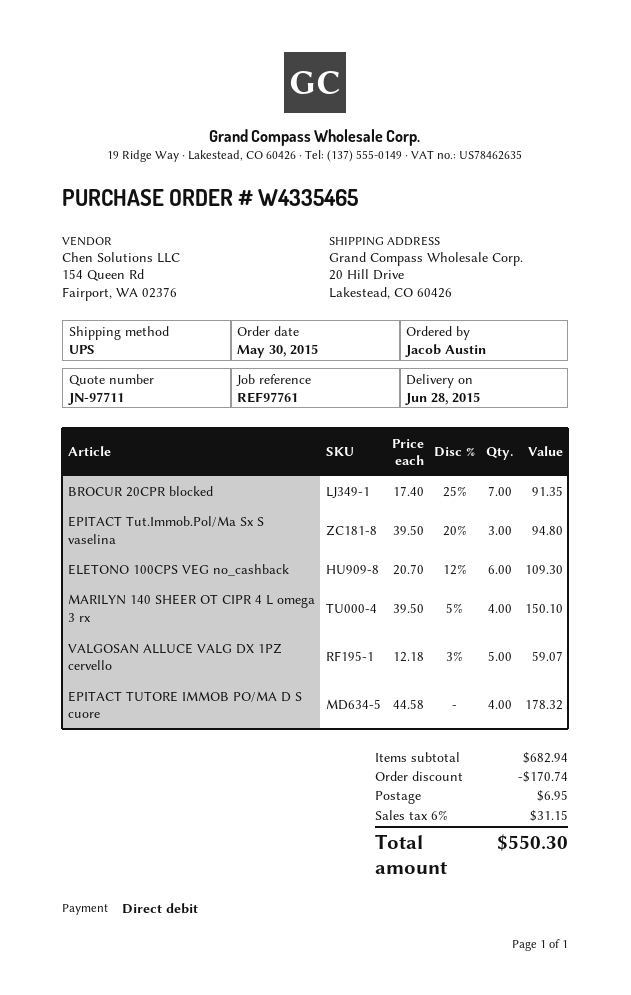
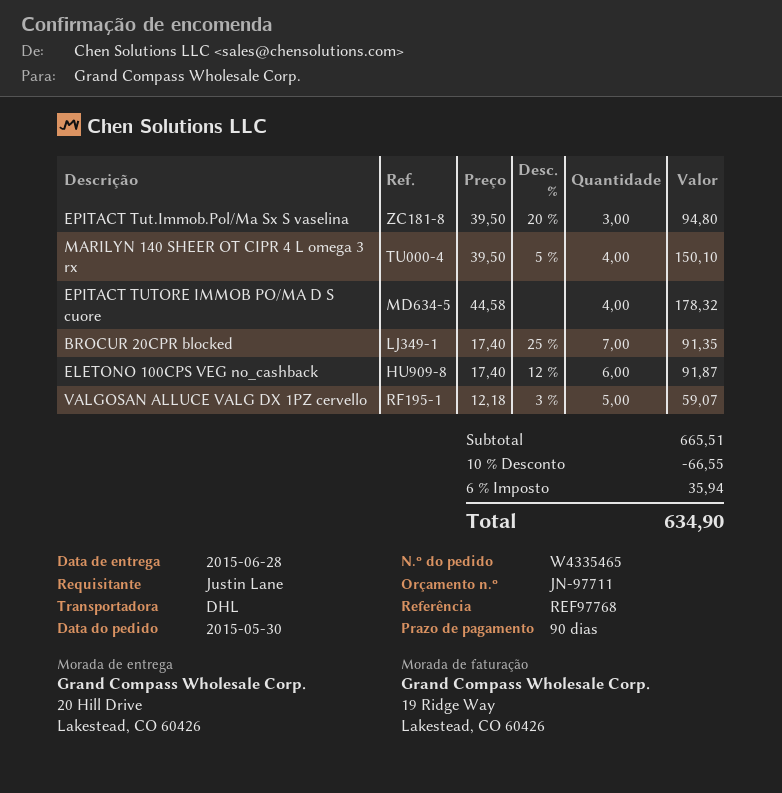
reference: REF97761 -> REF97768
ordered by: Jacob Austin -> Justin Lane
shipping method: UPS -> DHL
ELETONO 100CPS VEG no_cashback: 6 x 20.70 - 12% = 109.30 -> 6 x 17.40 - 12% = 91.87
subtotal: 682.94 -> 665.51
discount: 170.74 -> 66.55
shipping: 6.95 -> none
tax: 6% = 31.15 -> 6% = 35.94
total: 550.30 -> 634.90

